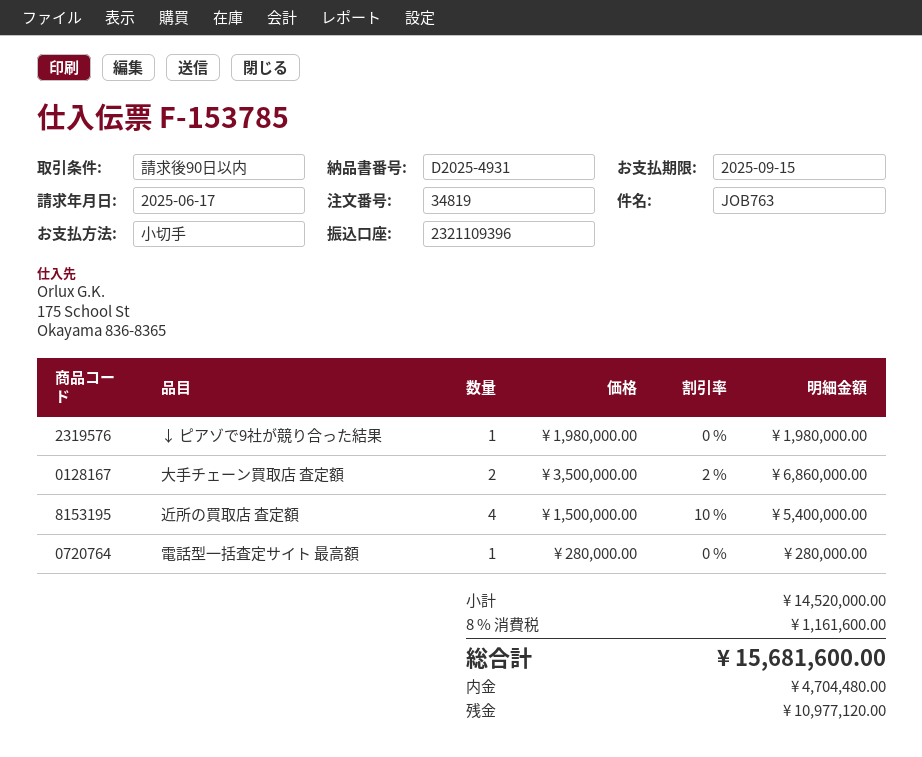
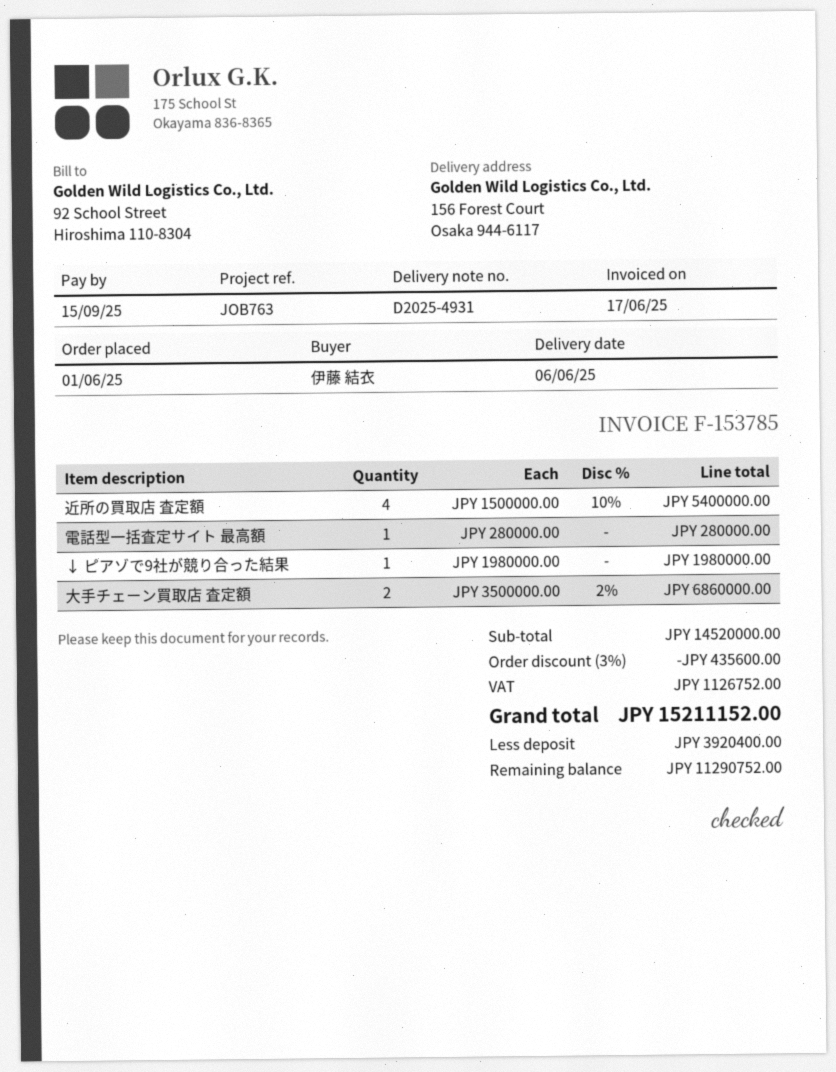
discount: none -> 3% = 435600.00
tax: 1161600.00 -> 1126752.00
total: 15681600.00 -> 15211152.00
deposit: 4704480.00 -> 3920400.00
balance: 10977120.00 -> 11290752.00

